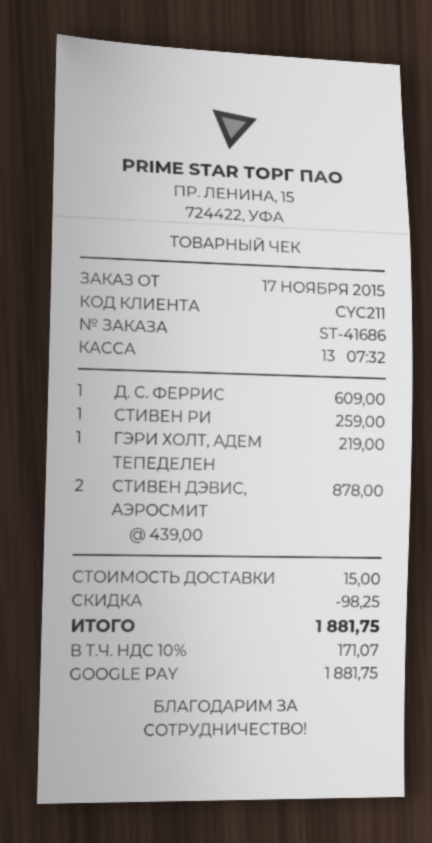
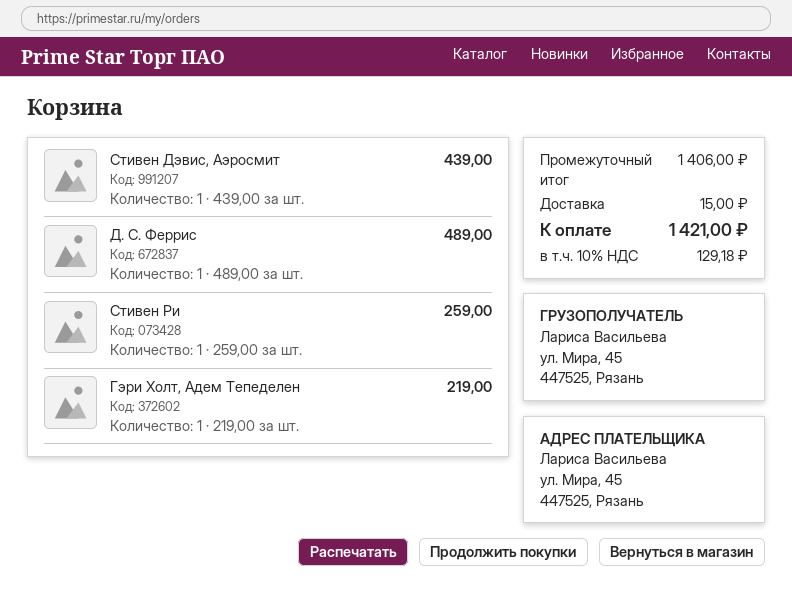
Д. С. ФЕРРИС: 1 x 609.00 = 609.00 -> 1 x 489.00 = 489.00
СТИВЕН ДЭВИС, АЭРОСМИТ: 2 x 439.00 = 878.00 -> 1 x 439.00 = 439.00
discount: 98.25 -> none
tax: 10% = 171.07 -> 10% = 129.18
total: 1881.75 -> 1421.00

